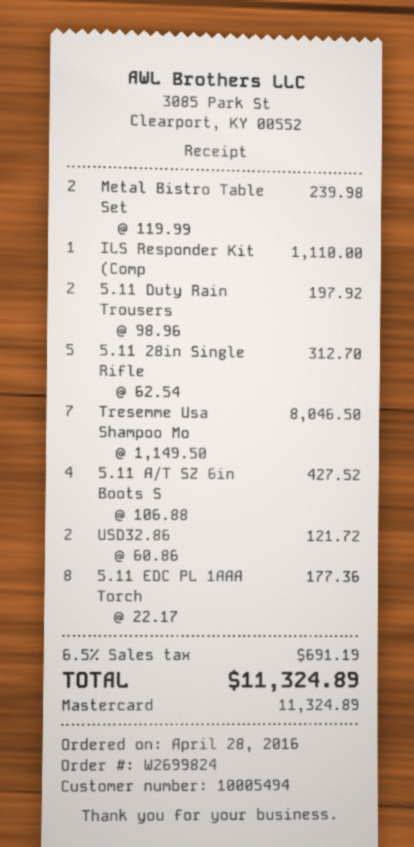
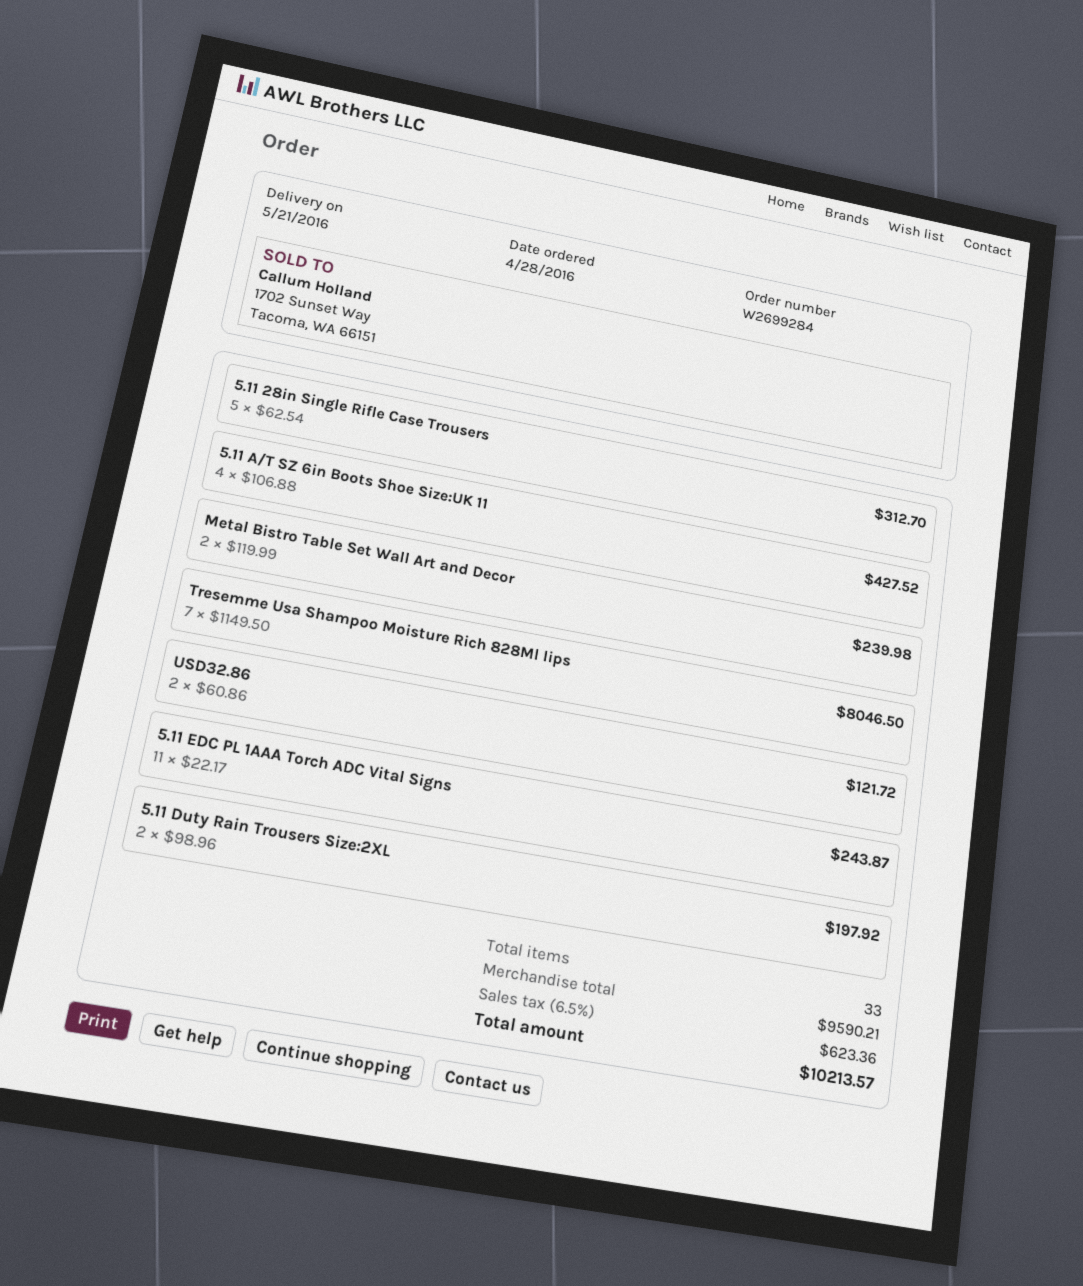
order number: W2699824 -> W2699284
ILS Responder Kit (Comp: 1 x 1110.00 = 1110.00 -> none
5.11 EDC PL 1AAA Torch: 8 x 22.17 = 177.36 -> 11 x 22.17 = 243.87
tax: 6.5% = 691.19 -> 6.5% = 623.36
total: 11324.89 -> 10213.57

